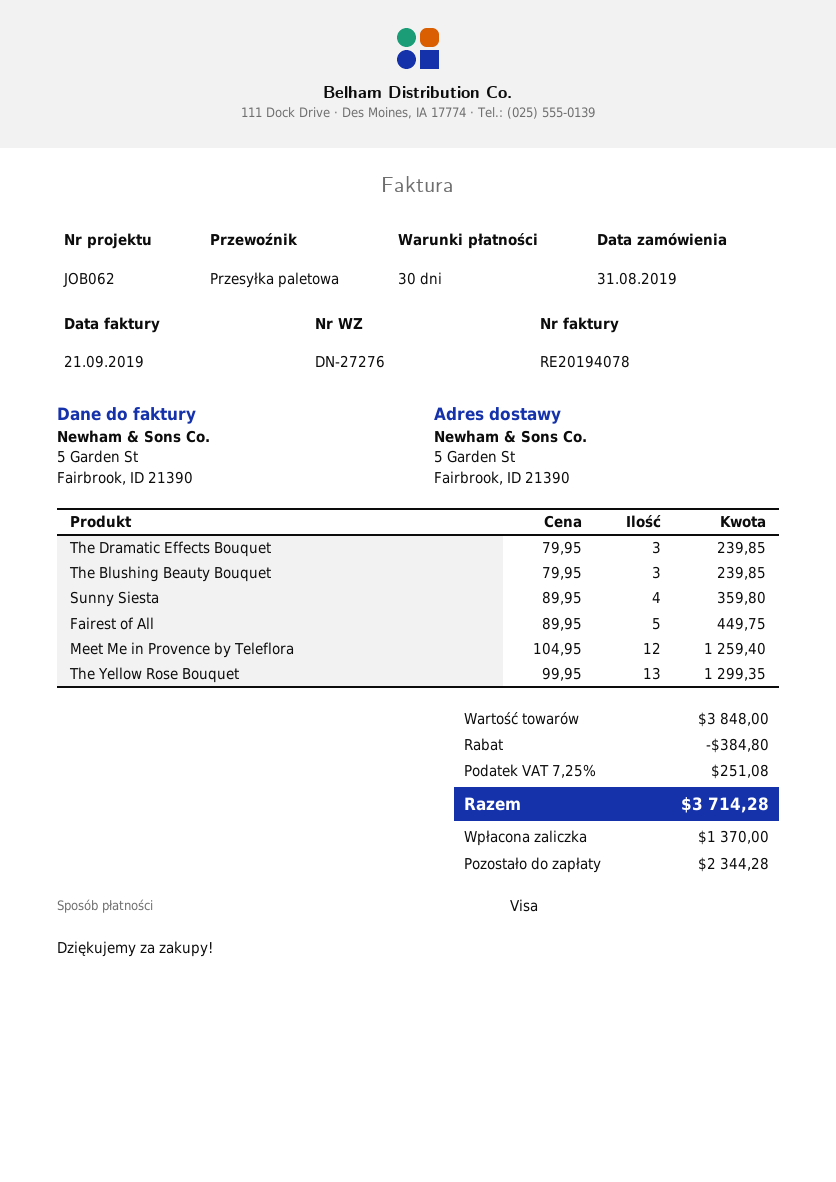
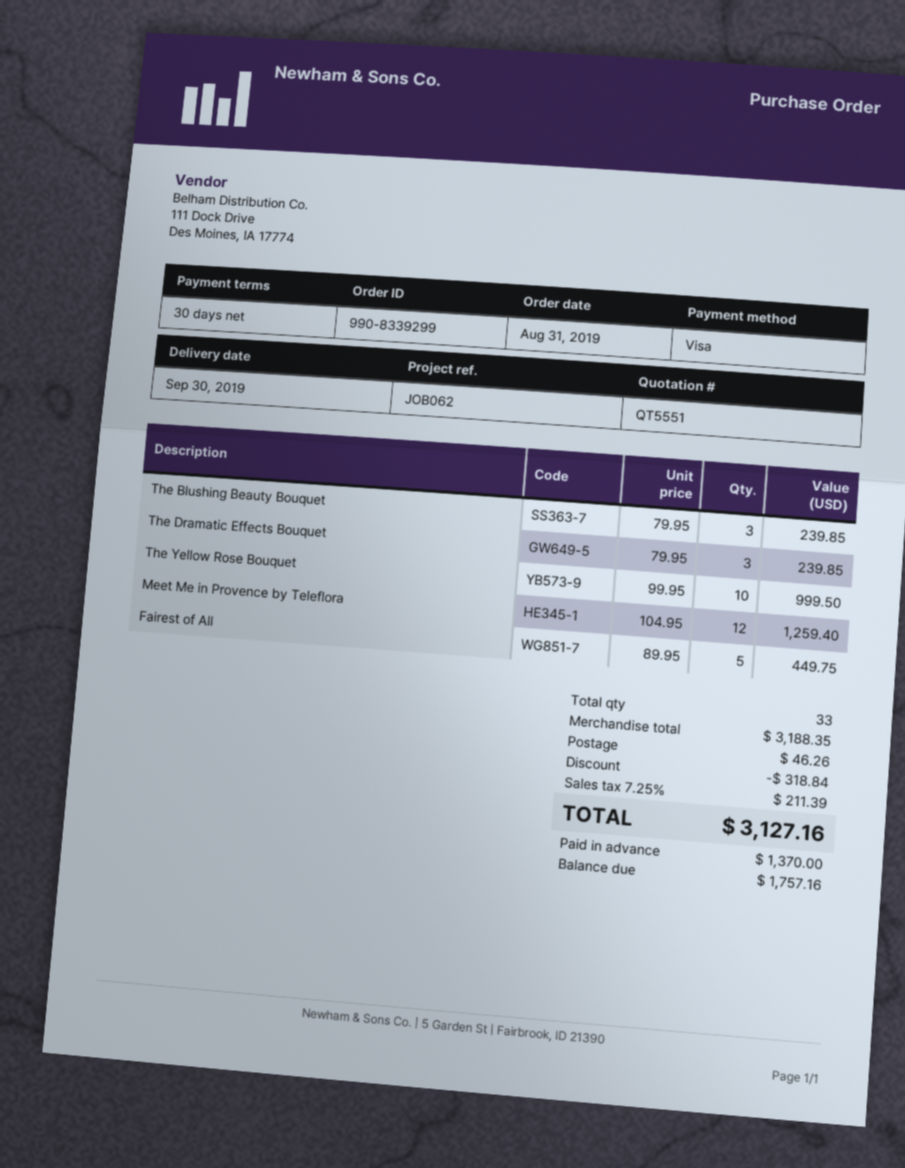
Sunny Siesta: 4 x 89.95 = 359.80 -> none
The Yellow Rose Bouquet: 13 x 99.95 = 1299.35 -> 10 x 99.95 = 999.50
subtotal: 3848.00 -> 3188.35
discount: 384.80 -> 318.84
shipping: none -> 46.26
tax: 7.25% = 251.08 -> 7.25% = 211.39
total: 3714.28 -> 3127.16
balance: 2344.28 -> 1757.16

